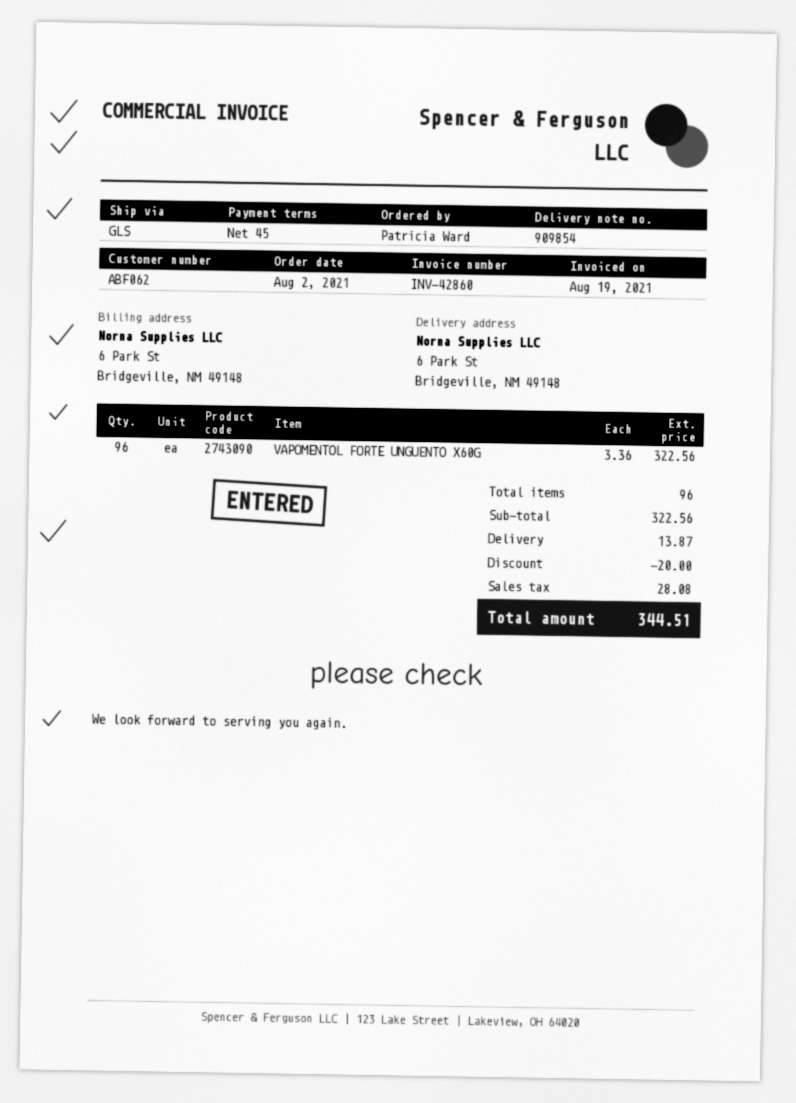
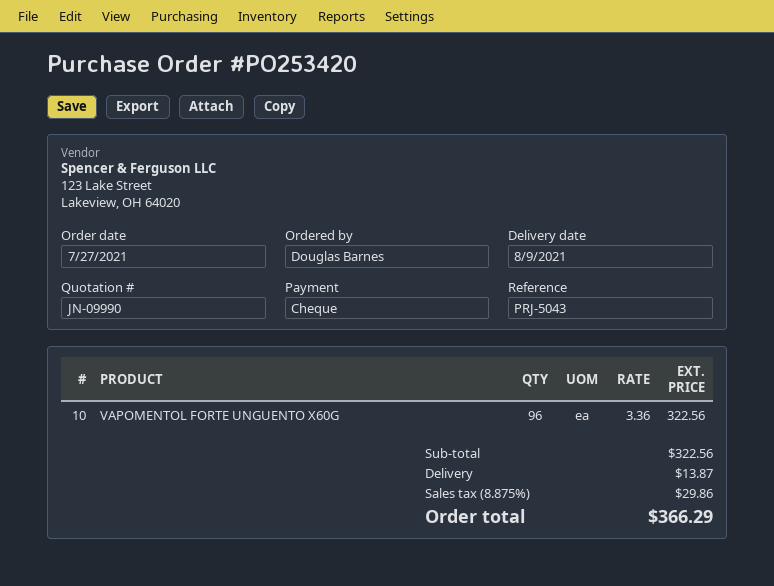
order date: 2021-08-02 -> 2021-07-27
ordered by: Patricia Ward -> Douglas Barnes
discount: 20.00 -> none
tax: 28.08 -> 29.86
total: 344.51 -> 366.29

